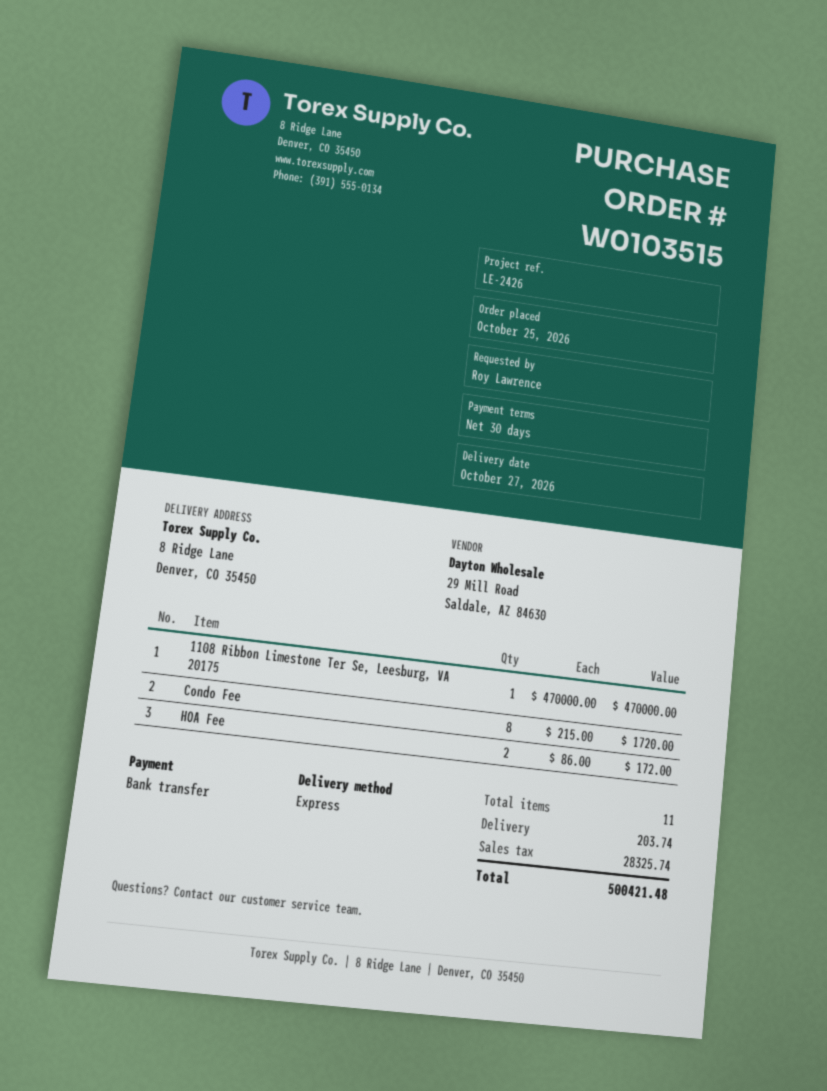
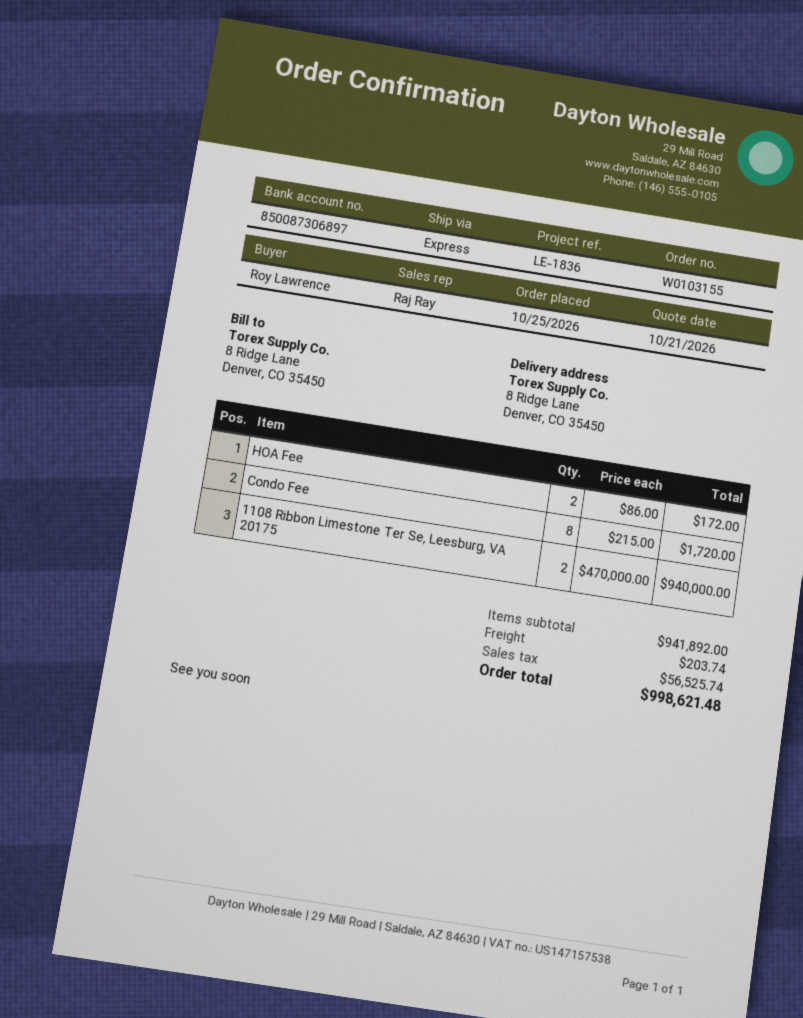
order number: W0103515 -> W0103155
reference: LE-2426 -> LE-1836
1108 Ribbon Limestone Ter Se, Leesburg, VA 20175: 1 x 470000.00 = 470000.00 -> 2 x 470000.00 = 940000.00
tax: 28325.74 -> 56525.74
total: 500421.48 -> 998621.48

